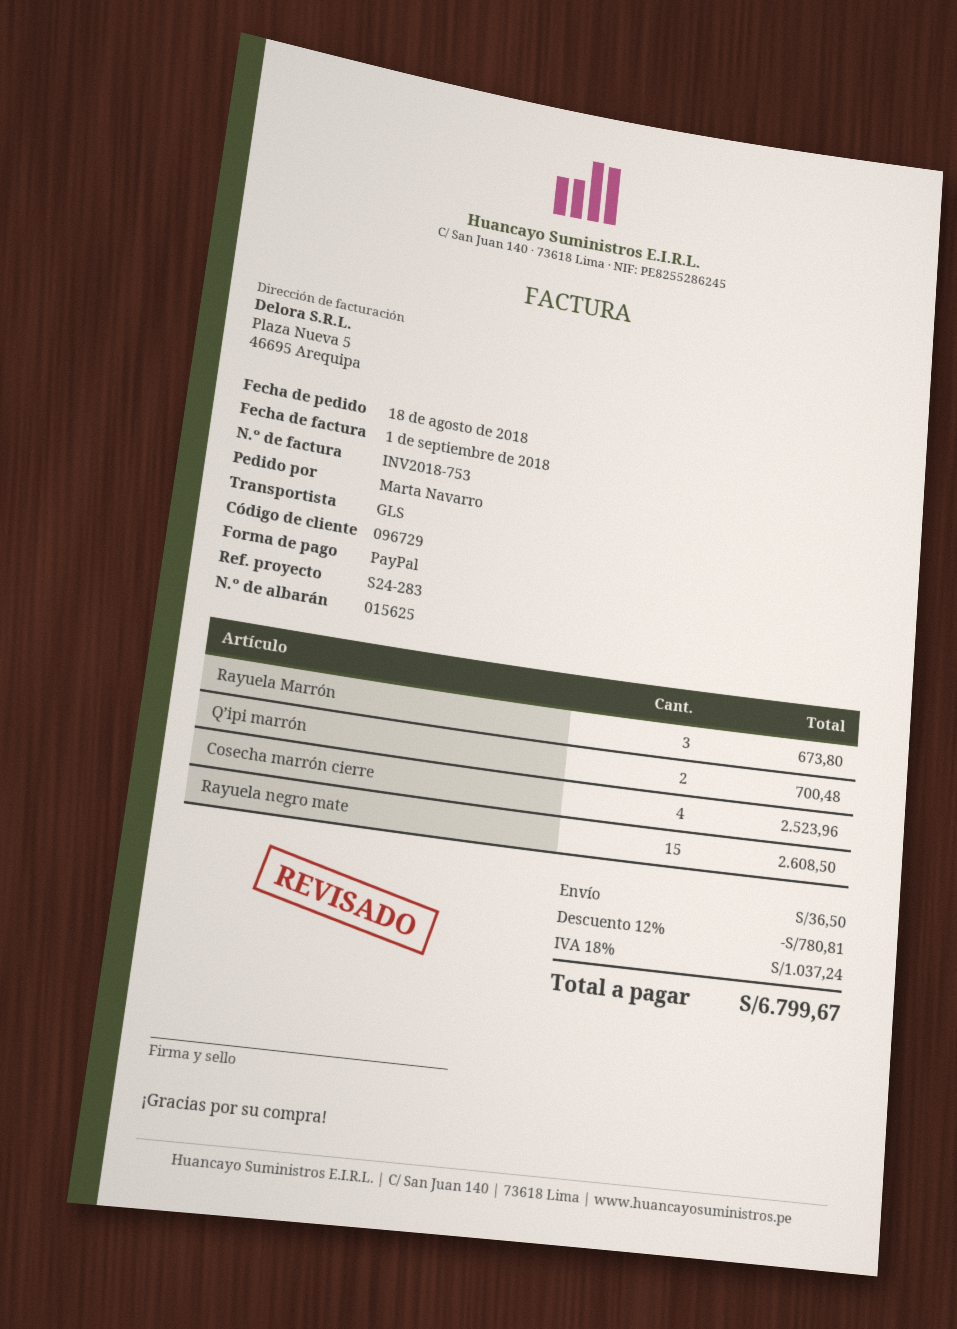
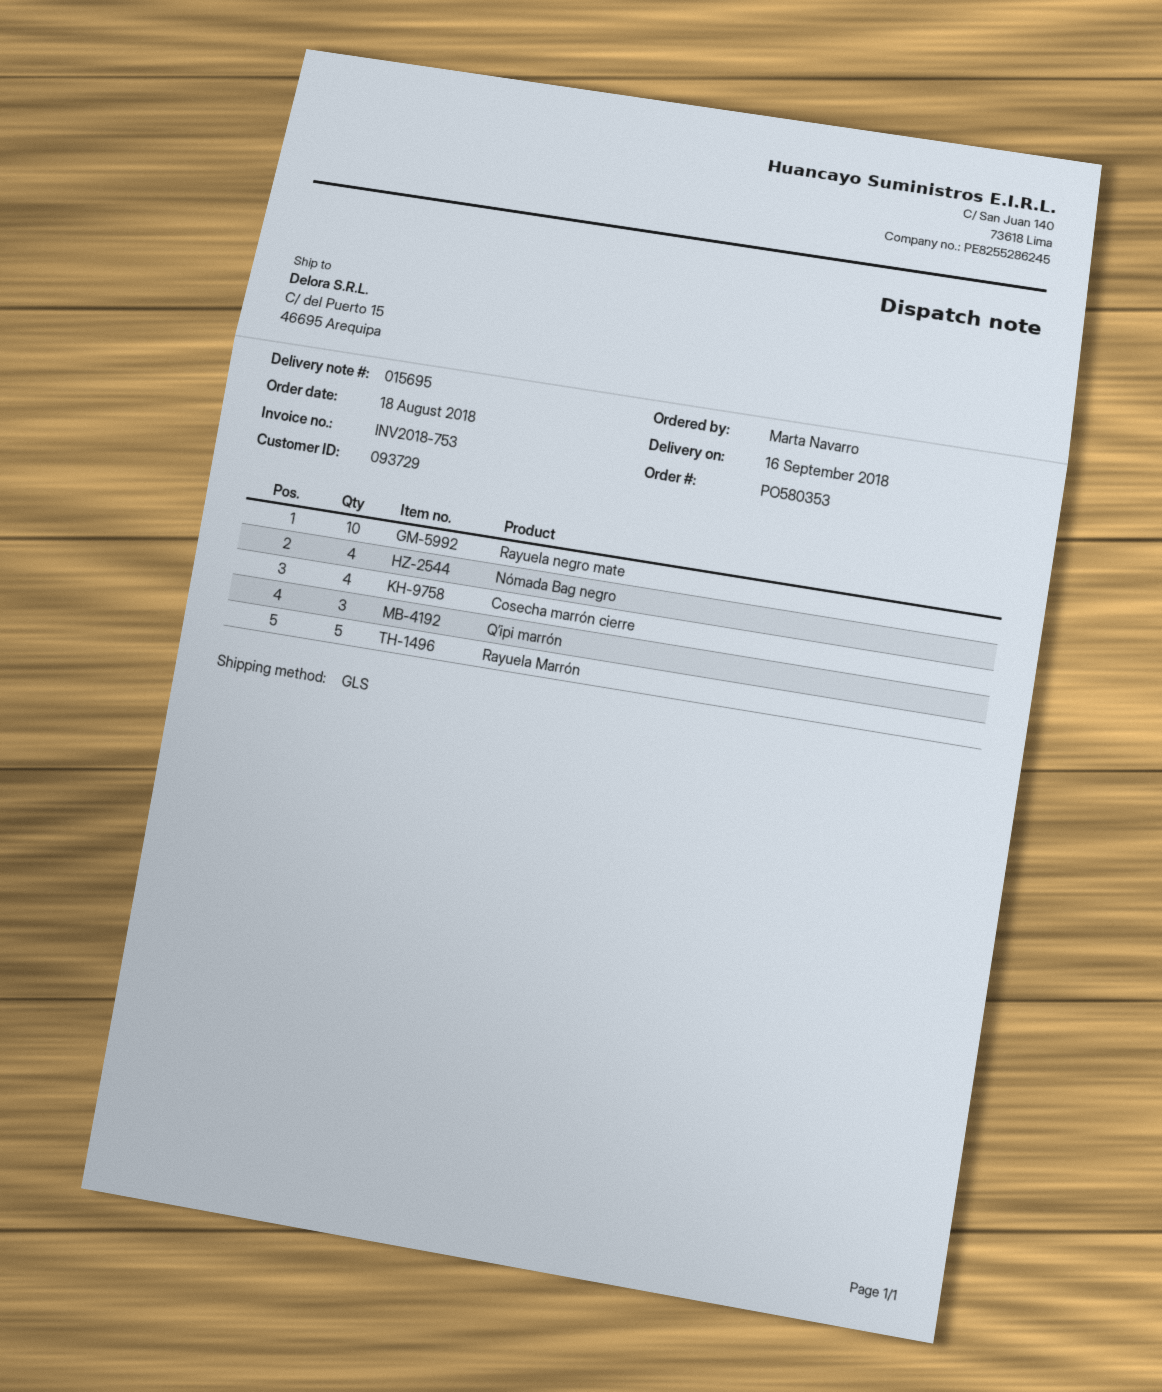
delivery note number: 015625 -> 015695
customer number: 096729 -> 093729
Rayuela Marrón: 3 -> 5
Q’ipi marrón: 2 -> 3
Rayuela negro mate: 15 -> 10
Nómada Bag negro: none -> 4

